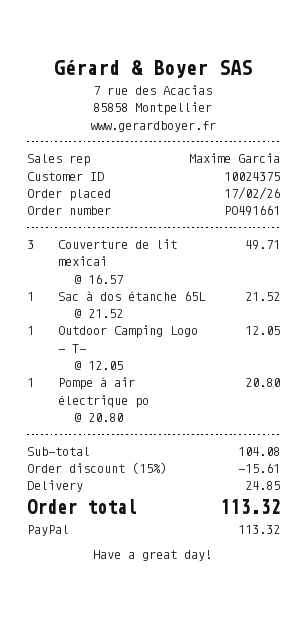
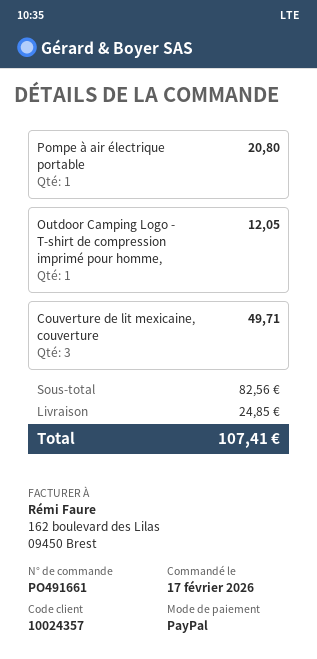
customer number: 10024375 -> 10024357
Sac à dos étanche 65L: 1 for 21.52 -> none
subtotal: 104.08 -> 82.56
discount: 15% = 15.61 -> none
total: 113.32 -> 107.41

